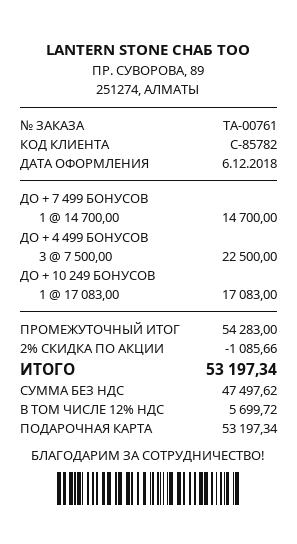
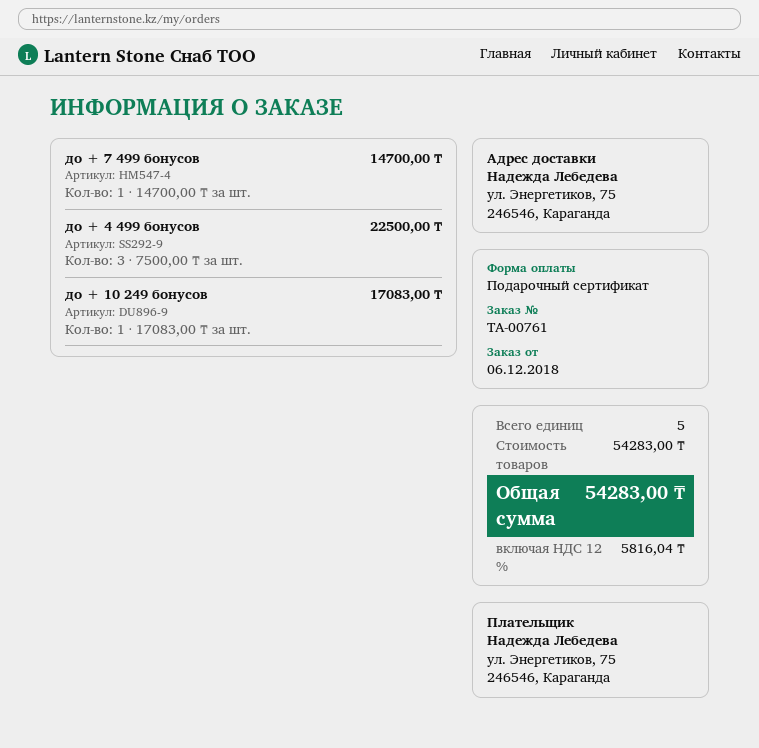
discount: 2% = 1085.66 -> none
tax: 12% = 5699.72 -> 12% = 5816.04
total: 53197.34 -> 54283.00

